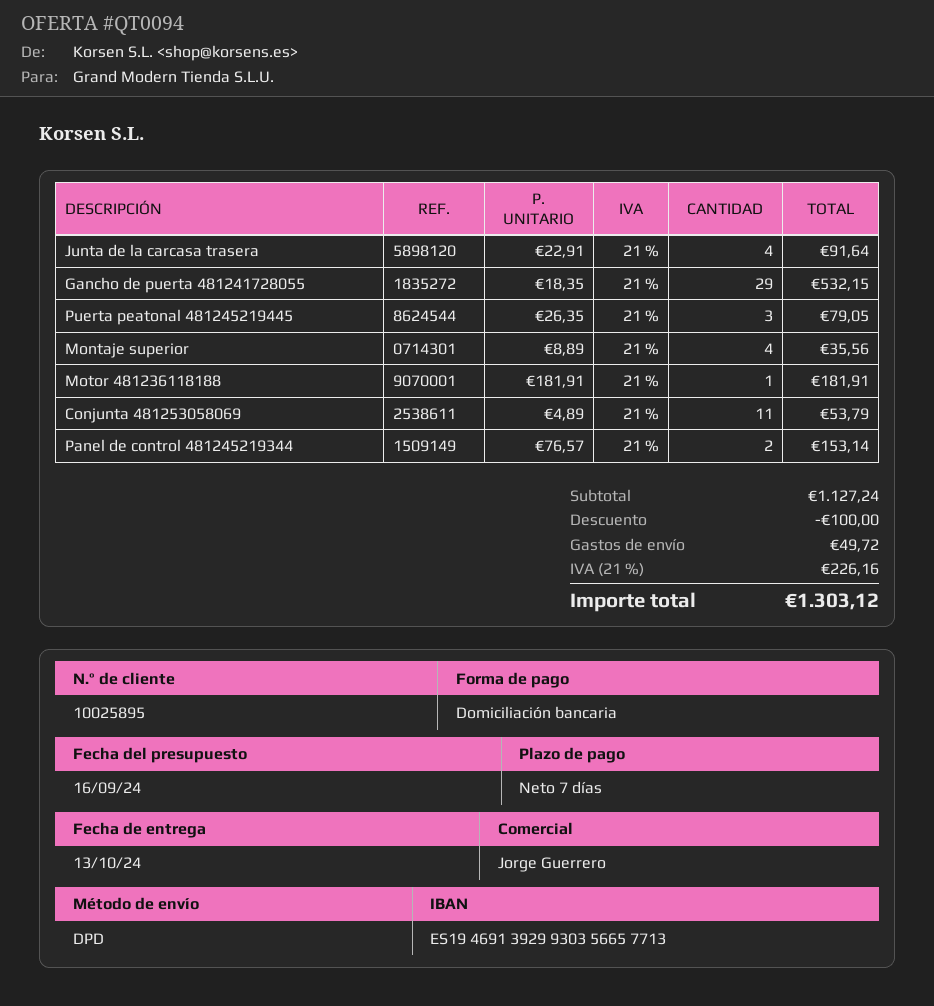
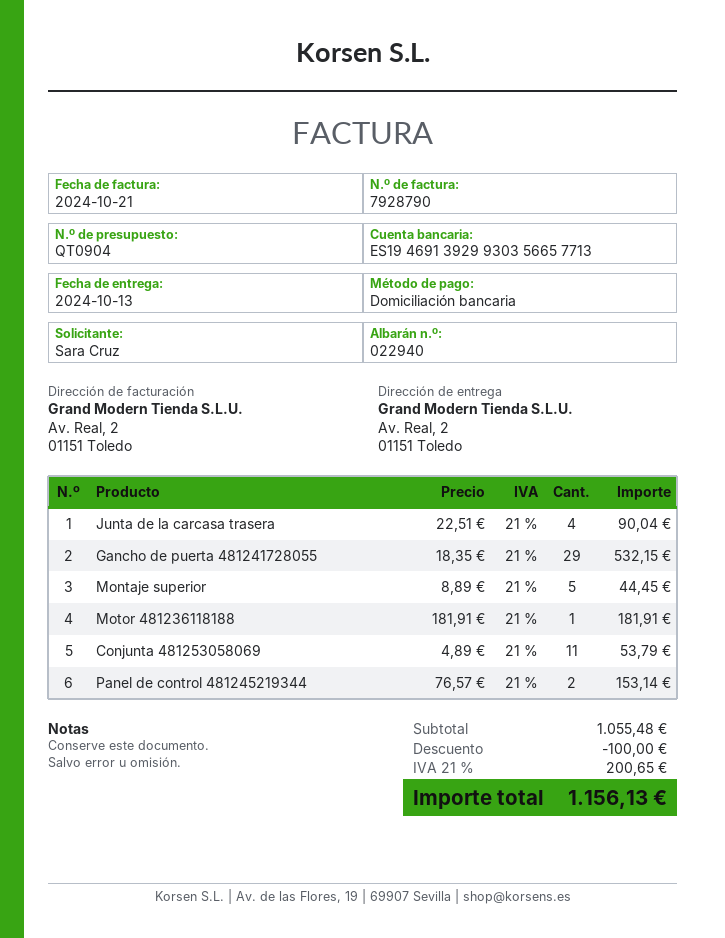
quote number: QT0094 -> QT0904
Junta de la carcasa trasera: 4 x 22.91 = 91.64 -> 4 x 22.51 = 90.04
Puerta peatonal 481245219445: 3 x 26.35 = 79.05 -> none
Montaje superior: 4 x 8.89 = 35.56 -> 5 x 8.89 = 44.45
subtotal: 1127.24 -> 1055.48
shipping: 49.72 -> none
tax: 21% = 226.16 -> 21% = 200.65
total: 1303.12 -> 1156.13

